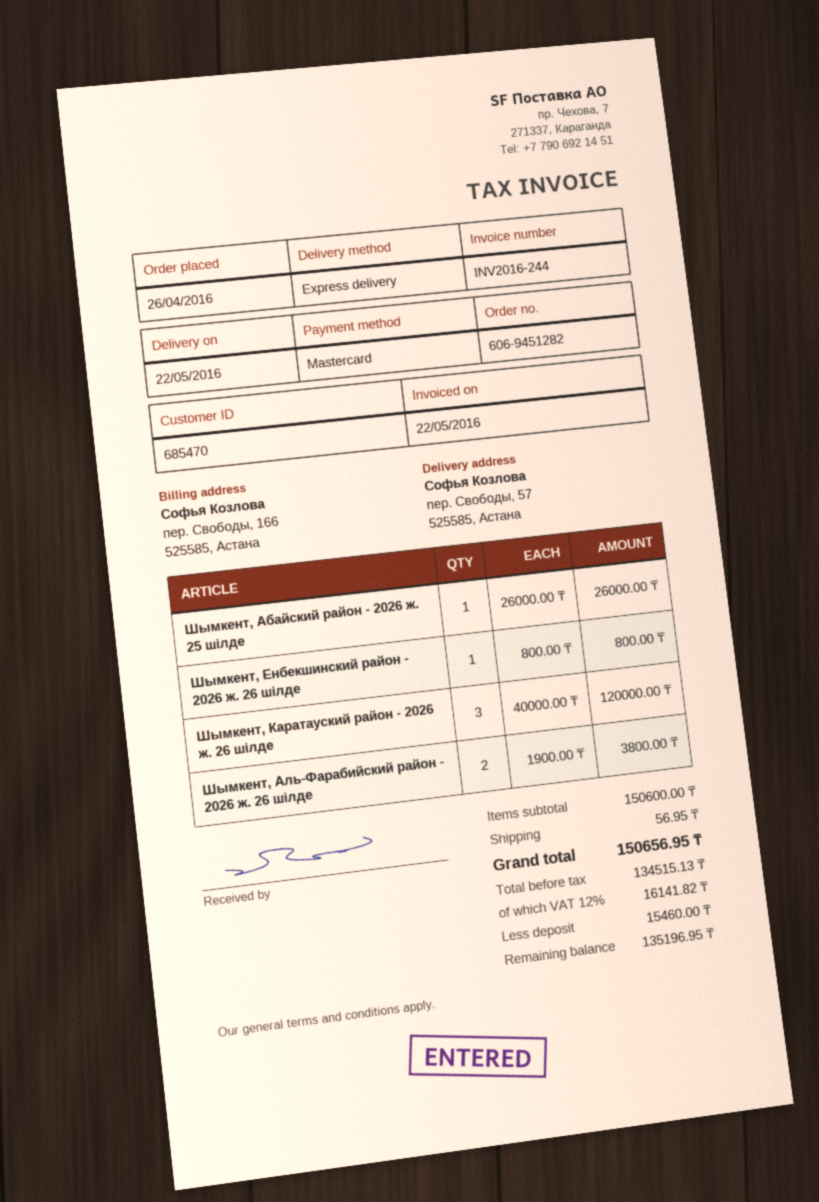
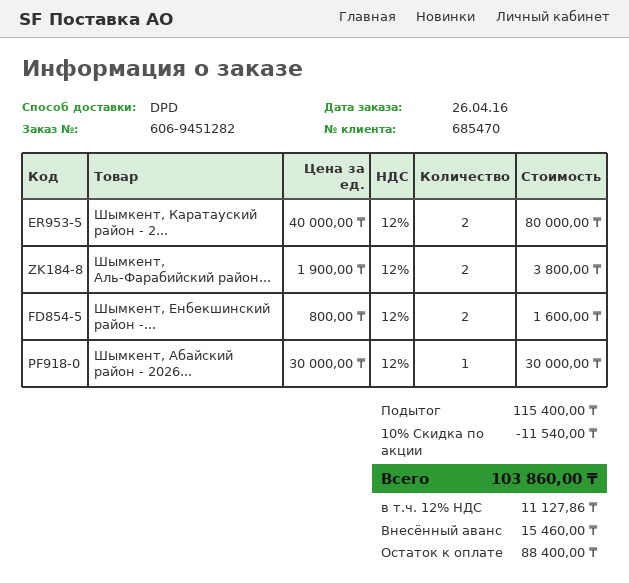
shipping method: express -> DPD
Шымкент, Абайский район - 2026 ж. 25 шілде: 1 x 26000.00 = 26000.00 -> 1 x 30000.00 = 30000.00
Шымкент, Енбекшинский район - 2026 ж. 26 шілде: 1 x 800.00 = 800.00 -> 2 x 800.00 = 1600.00
Шымкент, Каратауский район - 2026 ж. 26 шілде: 3 x 40000.00 = 120000.00 -> 2 x 40000.00 = 80000.00
subtotal: 150600.00 -> 115400.00
discount: none -> 10% = 11540.00
shipping: 56.95 -> none
tax: 12% = 16141.82 -> 12% = 11127.86
total: 150656.95 -> 103860.00
balance: 135196.95 -> 88400.00

